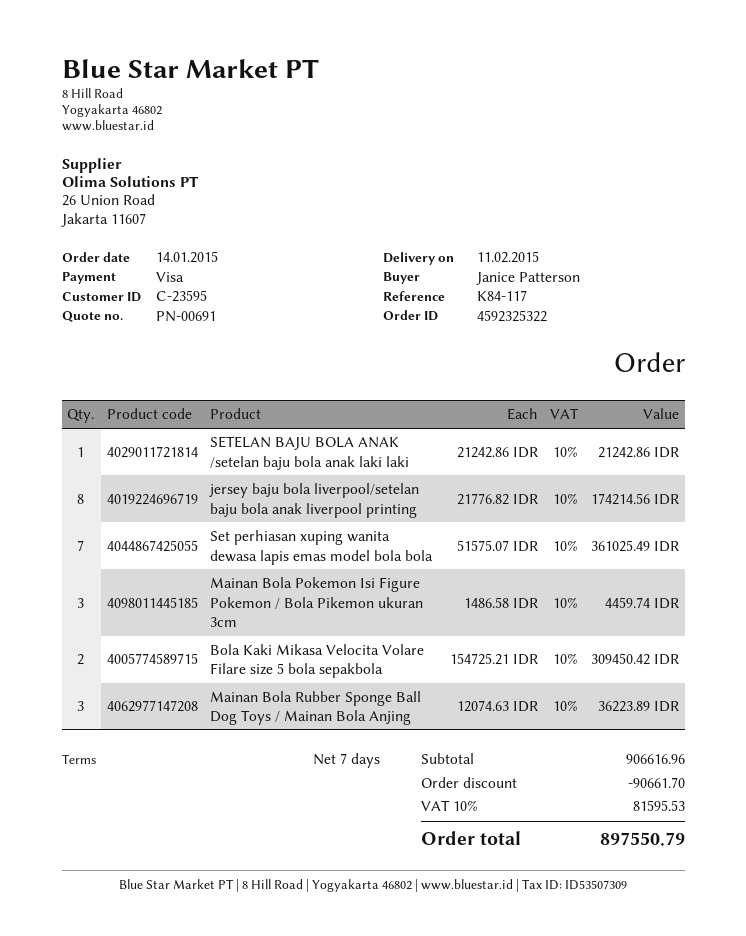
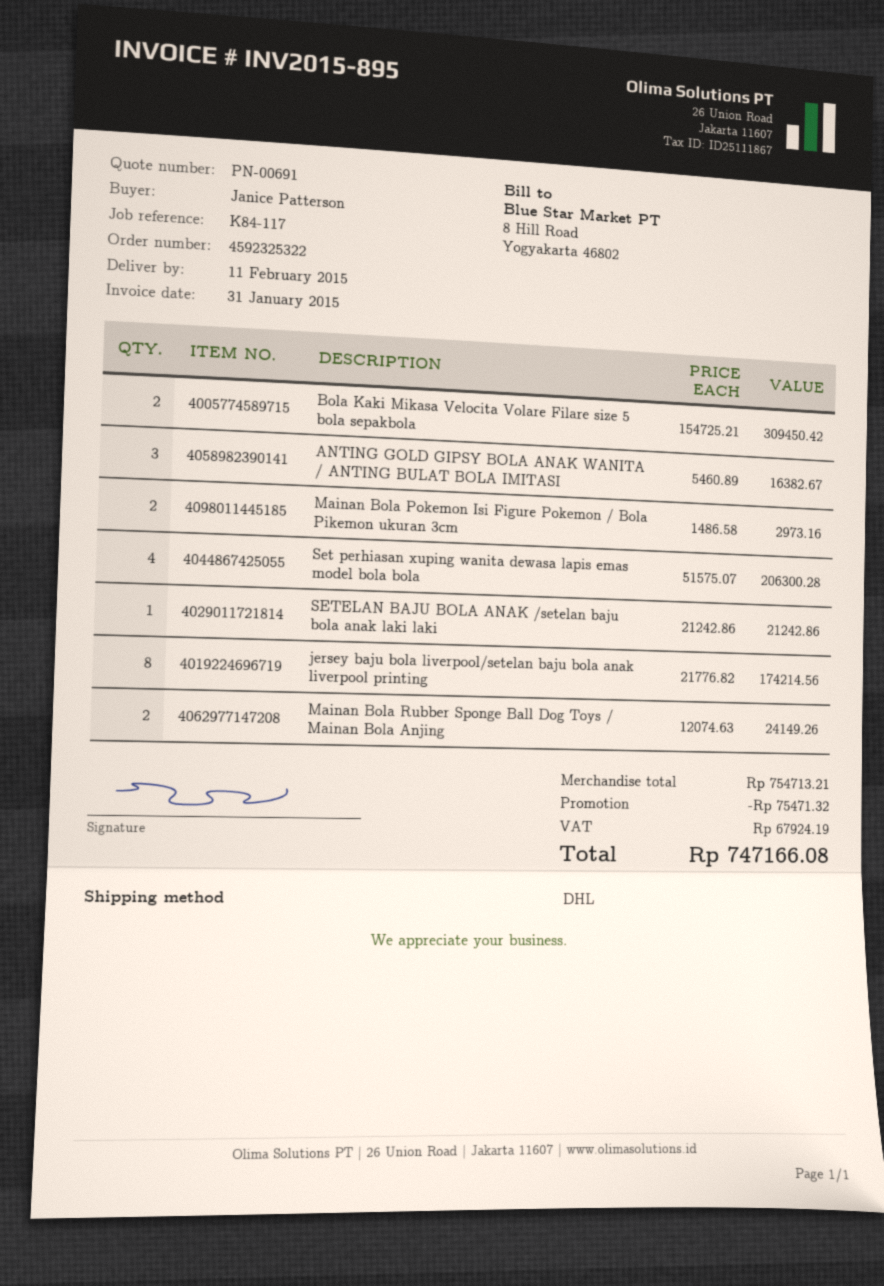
Set perhiasan xuping wanita dewasa lapis emas model bola bola: 7 x 51575.07 = 361025.49 -> 4 x 51575.07 = 206300.28
Mainan Bola Pokemon Isi Figure Pokemon / Bola Pikemon ukuran 3cm: 3 x 1486.58 = 4459.74 -> 2 x 1486.58 = 2973.16
Mainan Bola Rubber Sponge Ball Dog Toys / Mainan Bola Anjing: 3 x 12074.63 = 36223.89 -> 2 x 12074.63 = 24149.26
ANTING GOLD GIPSY BOLA ANAK WANITA / ANTING BULAT BOLA IMITASI: none -> 3 x 5460.89 = 16382.67
subtotal: 906616.96 -> 754713.21
discount: 90661.70 -> 75471.32
tax: 81595.53 -> 67924.19
total: 897550.79 -> 747166.08

